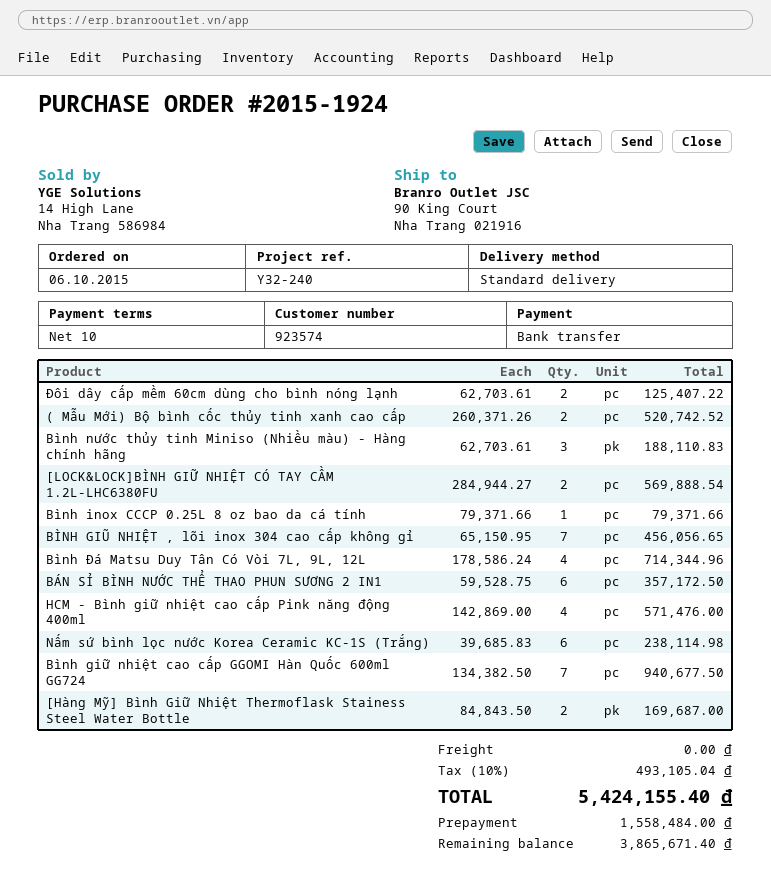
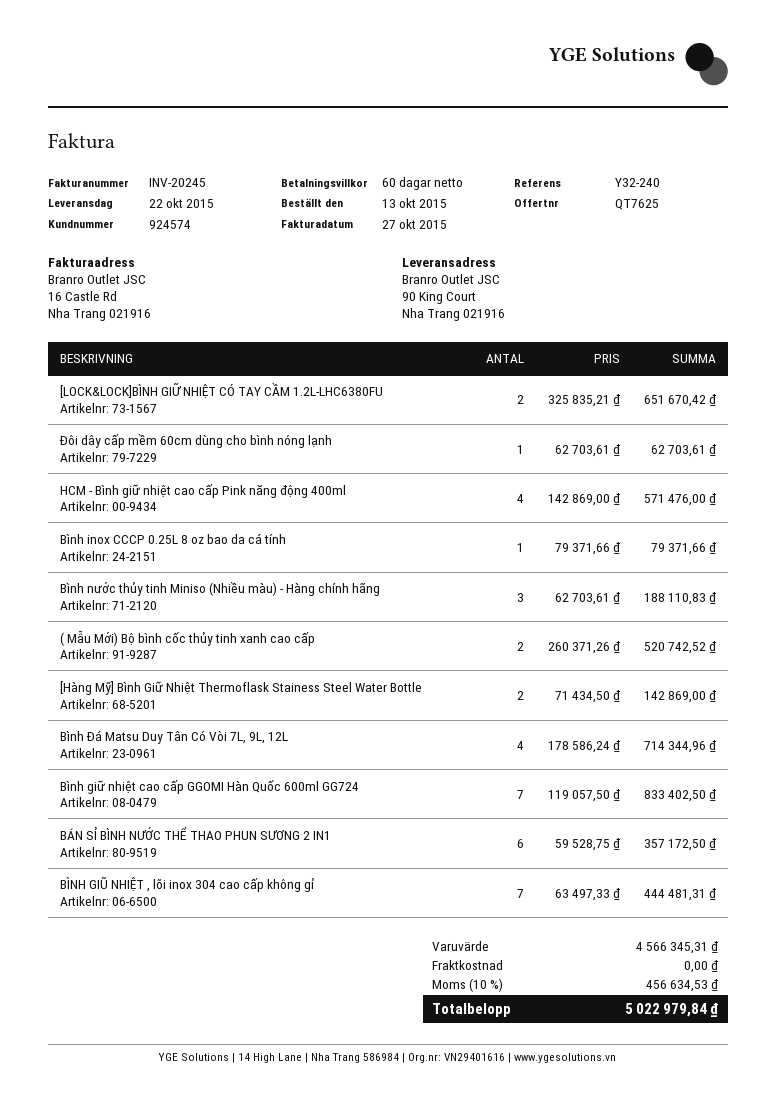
order date: 2015-10-06 -> 2015-10-13
payment terms: 10 days -> 60 days
customer number: 923574 -> 924574
Đôi dây cấp mềm 60cm dùng cho bình nóng lạnh: 2 x 62703.61 = 125407.22 -> 1 x 62703.61 = 62703.61
[LOCK&LOCK]BÌNH GIỮ NHIỆT CÓ TAY CẦM 1.2L-LHC6380FU: 2 x 284944.27 = 569888.54 -> 2 x 325835.21 = 651670.42
BÌNH GIŨ NHIỆT , lõi inox 304 cao cấp không gỉ: 7 x 65150.95 = 456056.65 -> 7 x 63497.33 = 444481.31
Nấm sứ bình lọc nước Korea Ceramic KC-1S (Trắng): 6 x 39685.83 = 238114.98 -> none
Bình giữ nhiệt cao cấp GGOMI Hàn Quốc 600ml GG724: 7 x 134382.50 = 940677.50 -> 7 x 119057.50 = 833402.50
[Hàng Mỹ] Bình Giữ Nhiệt Thermoflask Stainess Steel Water Bottle: 2 x 84843.50 = 169687.00 -> 2 x 71434.50 = 142869.00
tax: 10% = 493105.04 -> 10% = 456634.53
total: 5424155.40 -> 5022979.84

